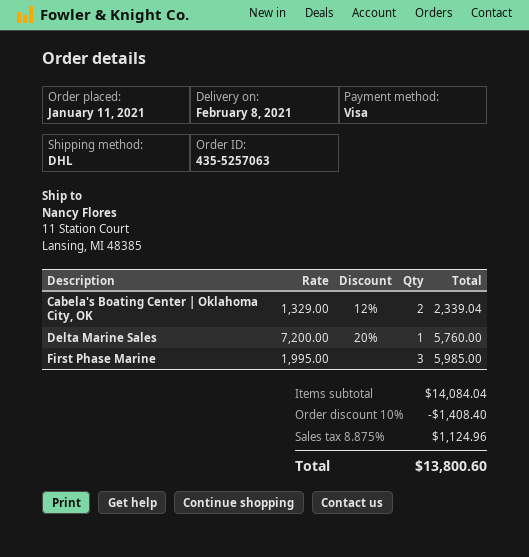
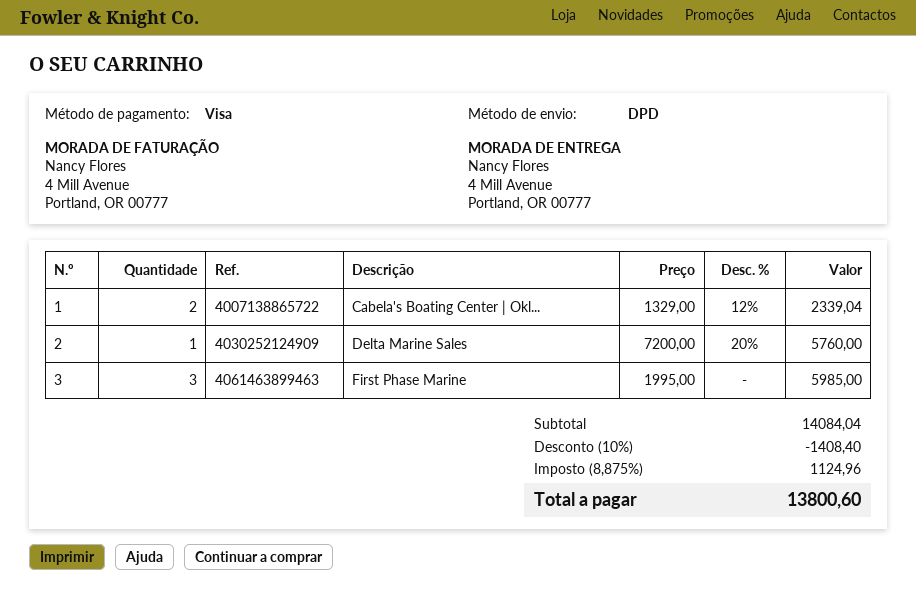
shipping method: DHL -> DPD
ship to: 11 Station Court, Lansing, MI 48385 -> 4 Mill Avenue, Portland, OR 00777

